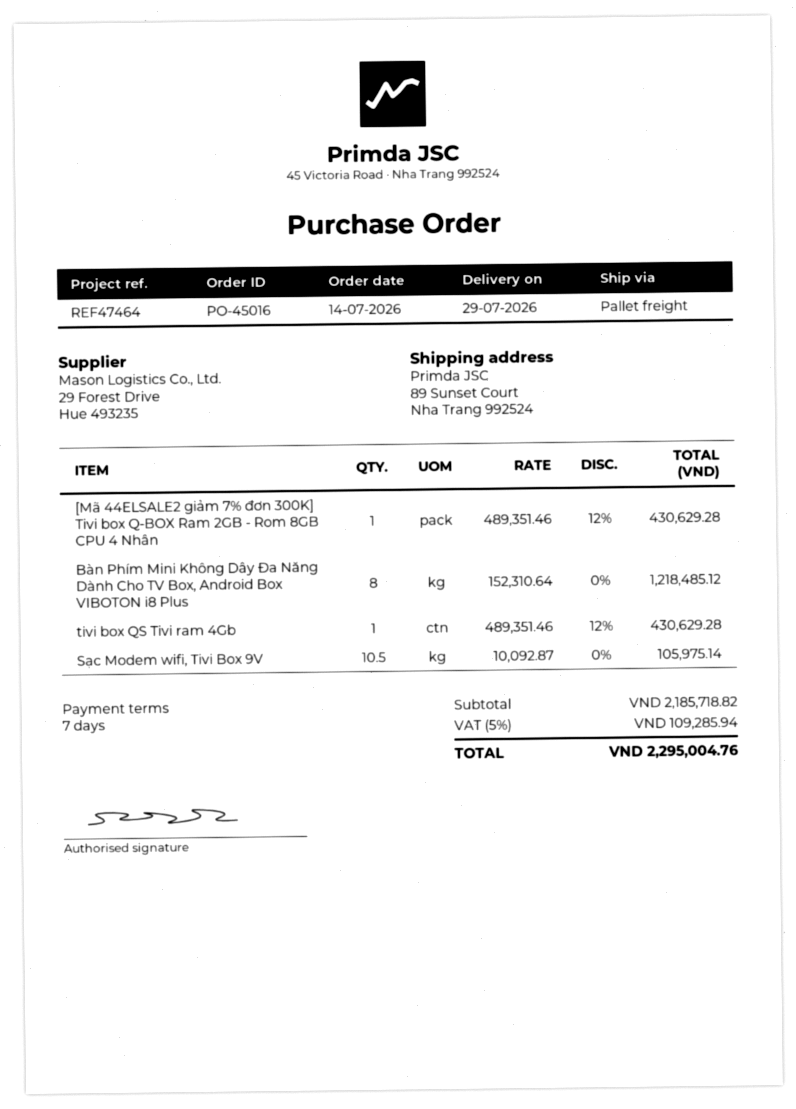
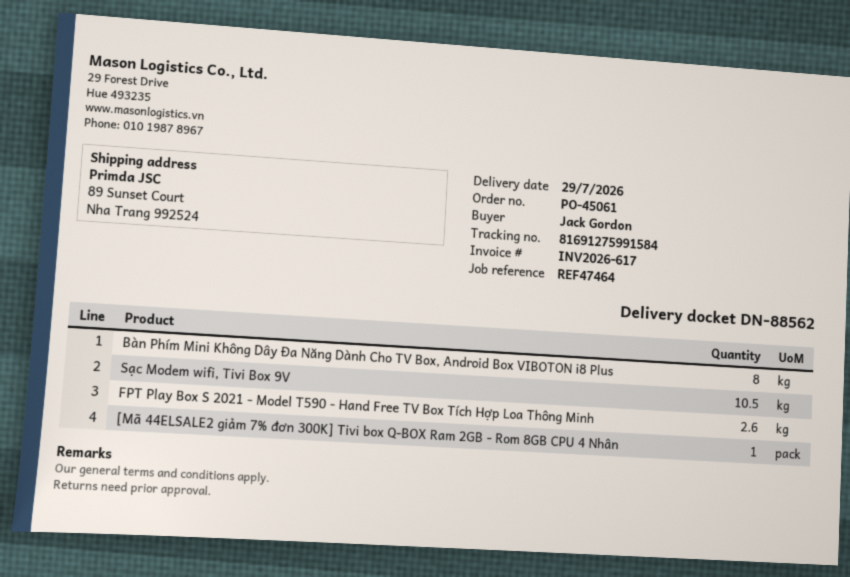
order number: PO-45016 -> PO-45061
tivi box QS Tivi ram 4Gb: 1 -> none
FPT Play Box S 2021 - Model T590 - Hand Free TV Box Tích Hợp Loa Thông Minh: none -> 2.6

